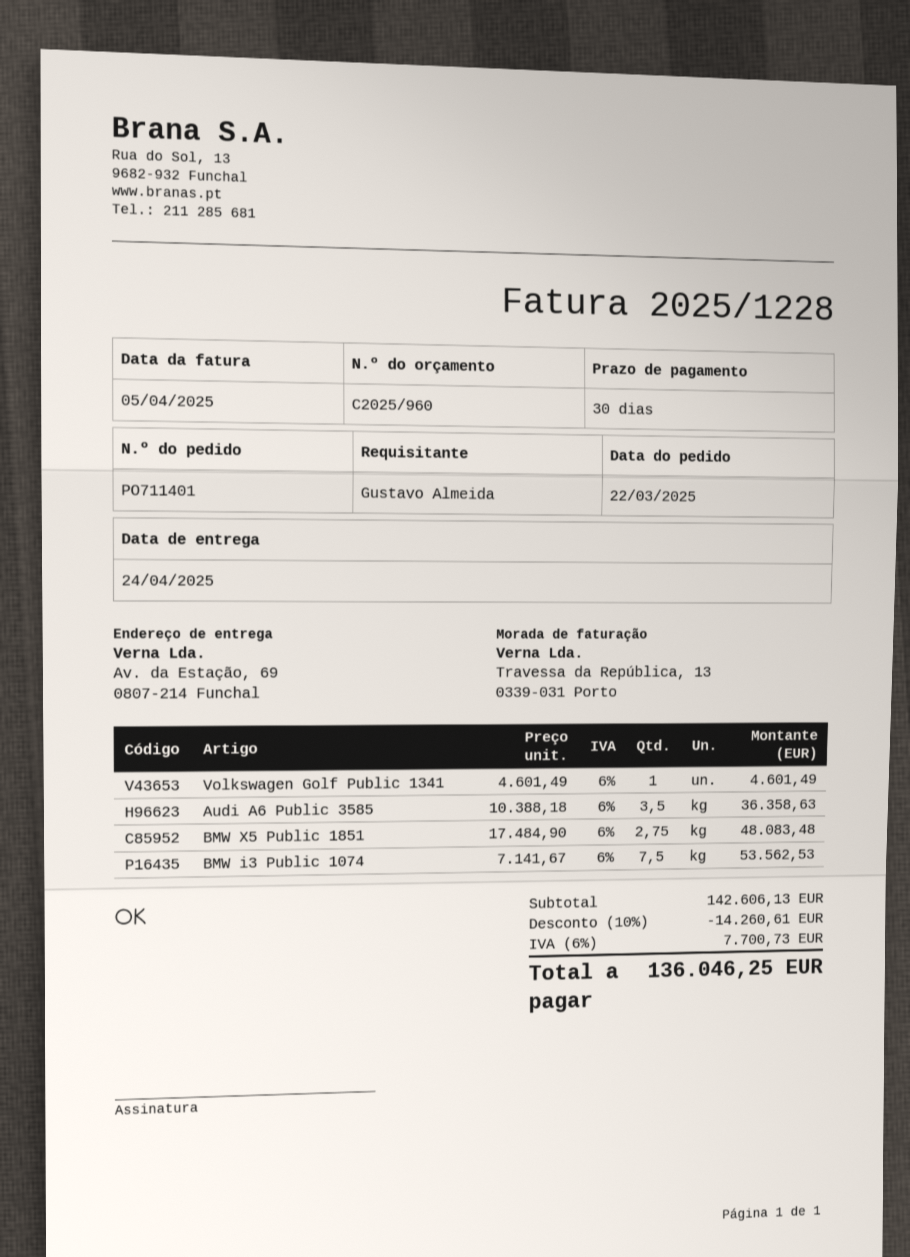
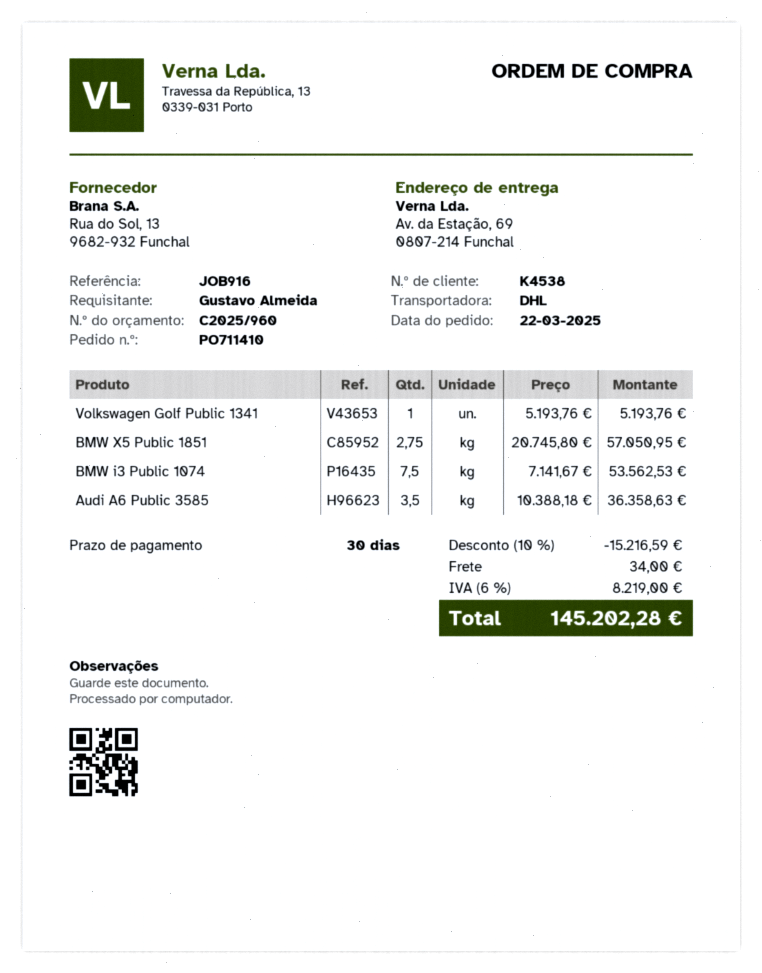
order number: PO711401 -> PO711410
Volkswagen Golf Public 1341: 1 x 4601.49 = 4601.49 -> 1 x 5193.76 = 5193.76
BMW X5 Public 1851: 2.75 x 17484.90 = 48083.48 -> 2.75 x 20745.80 = 57050.95
discount: 10% = 14260.61 -> 10% = 15216.59
shipping: none -> 34.00
tax: 6% = 7700.73 -> 6% = 8219.00
total: 136046.25 -> 145202.28

